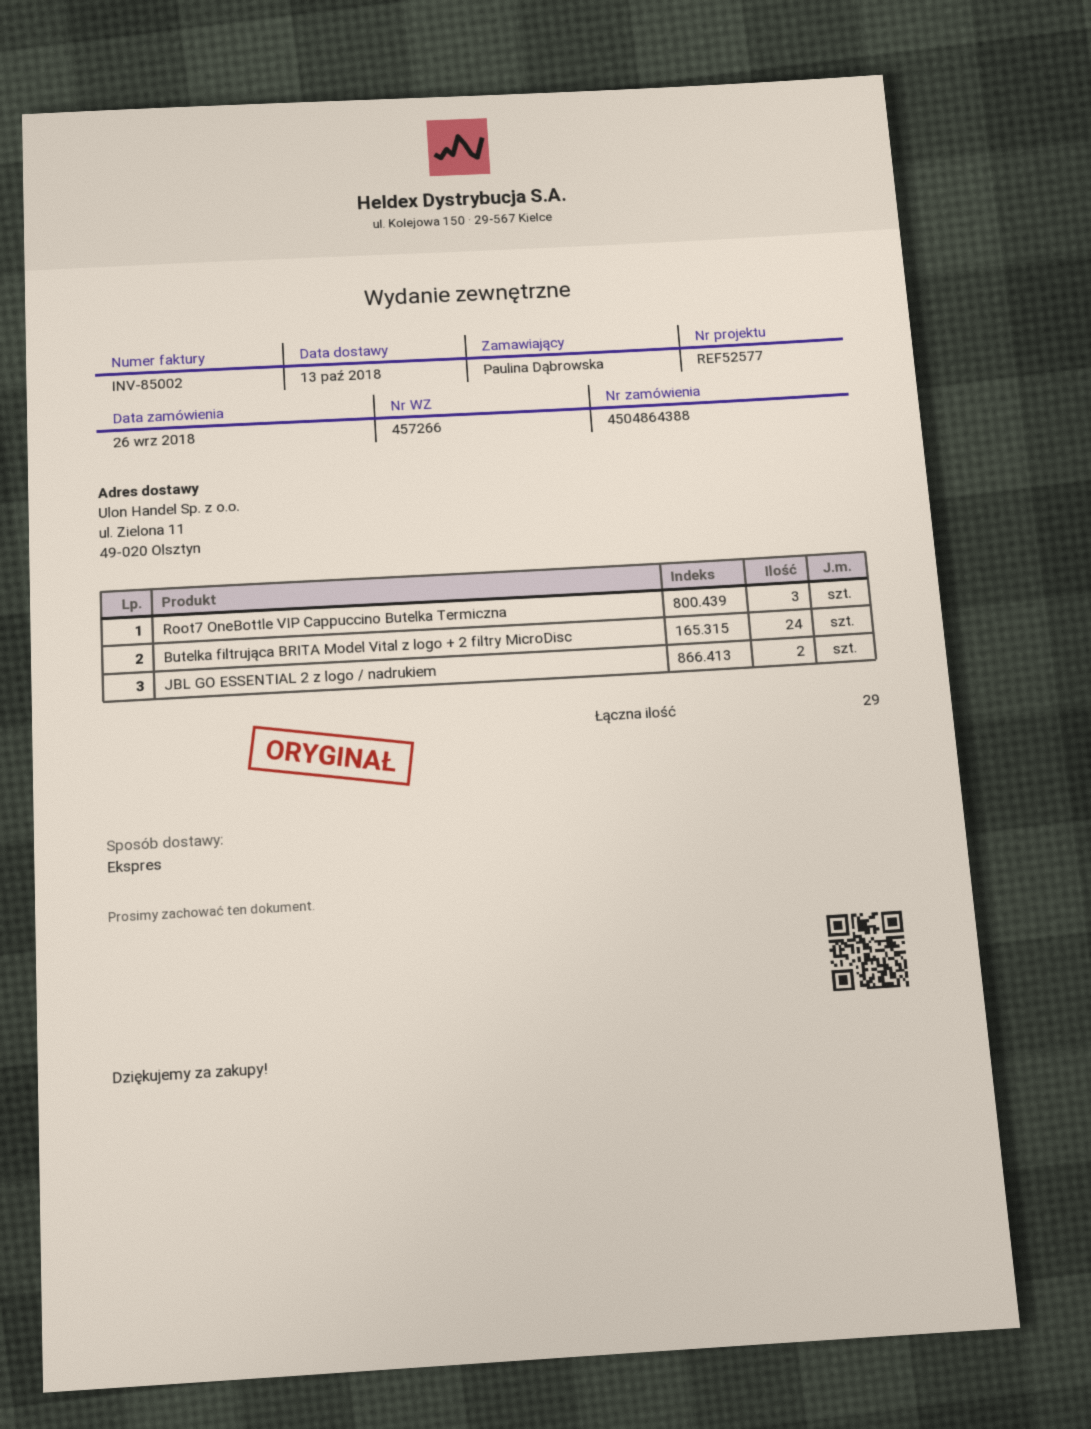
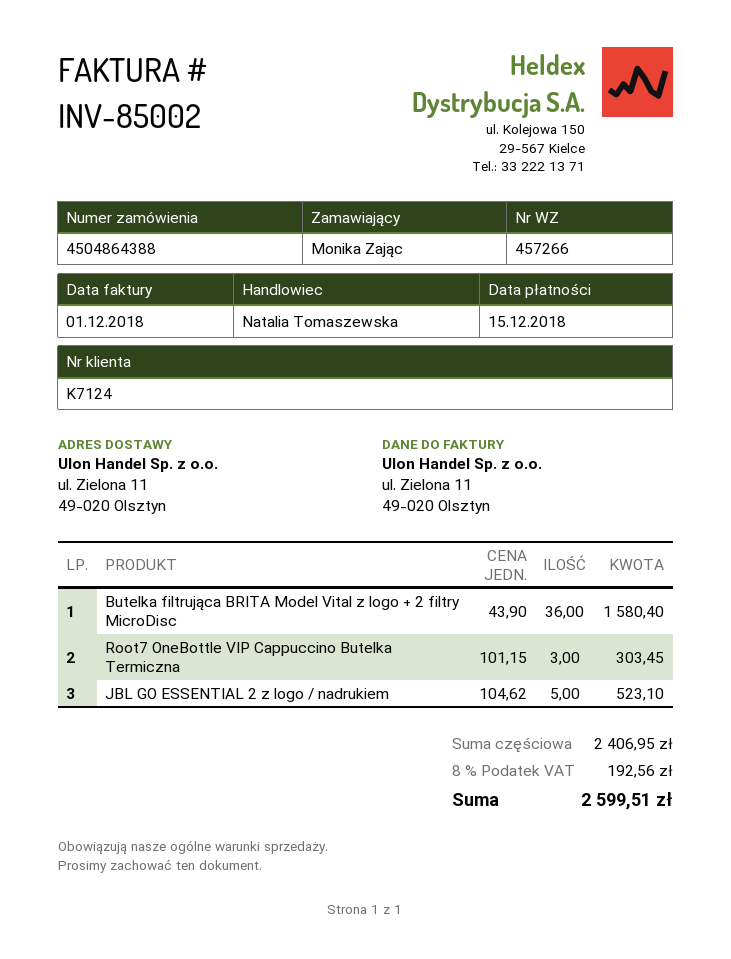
ordered by: Paulina Dąbrowska -> Monika Zając
Butelka filtrująca BRITA Model Vital z logo + 2 filtry MicroDisc: 24 -> 36
JBL GO ESSENTIAL 2 z logo / nadrukiem: 2 -> 5

